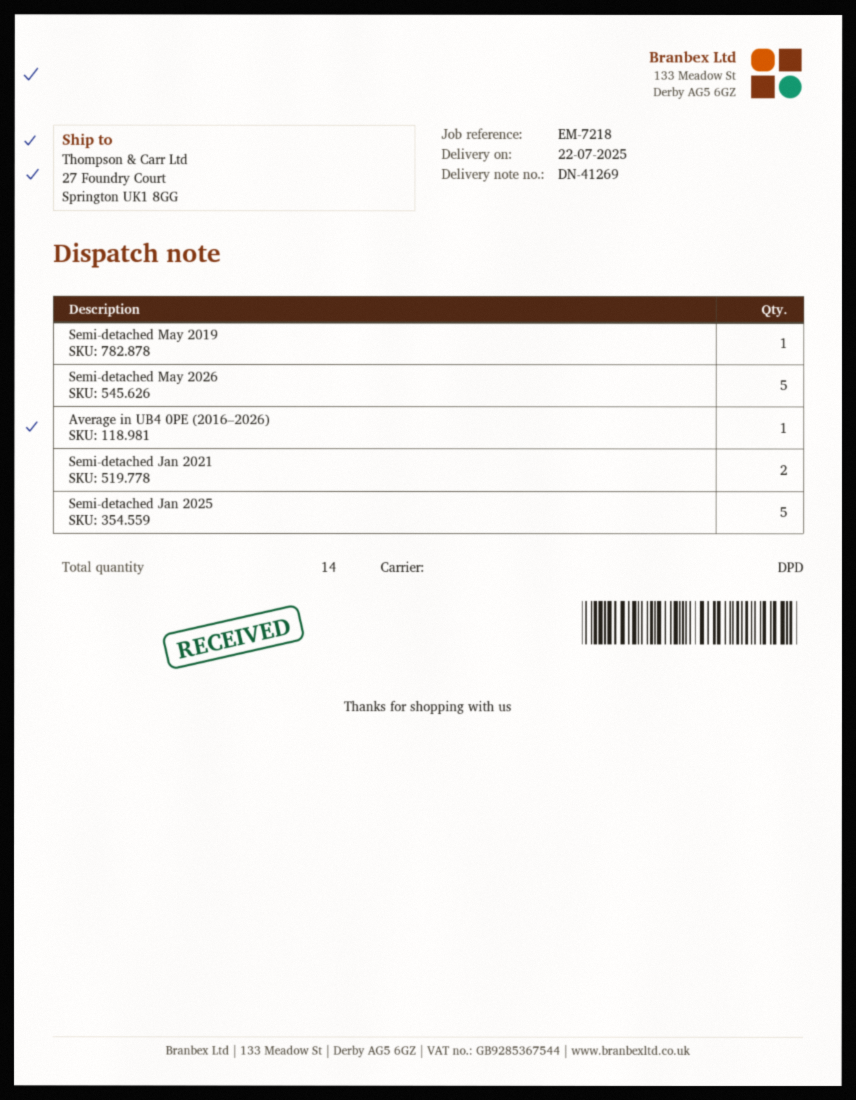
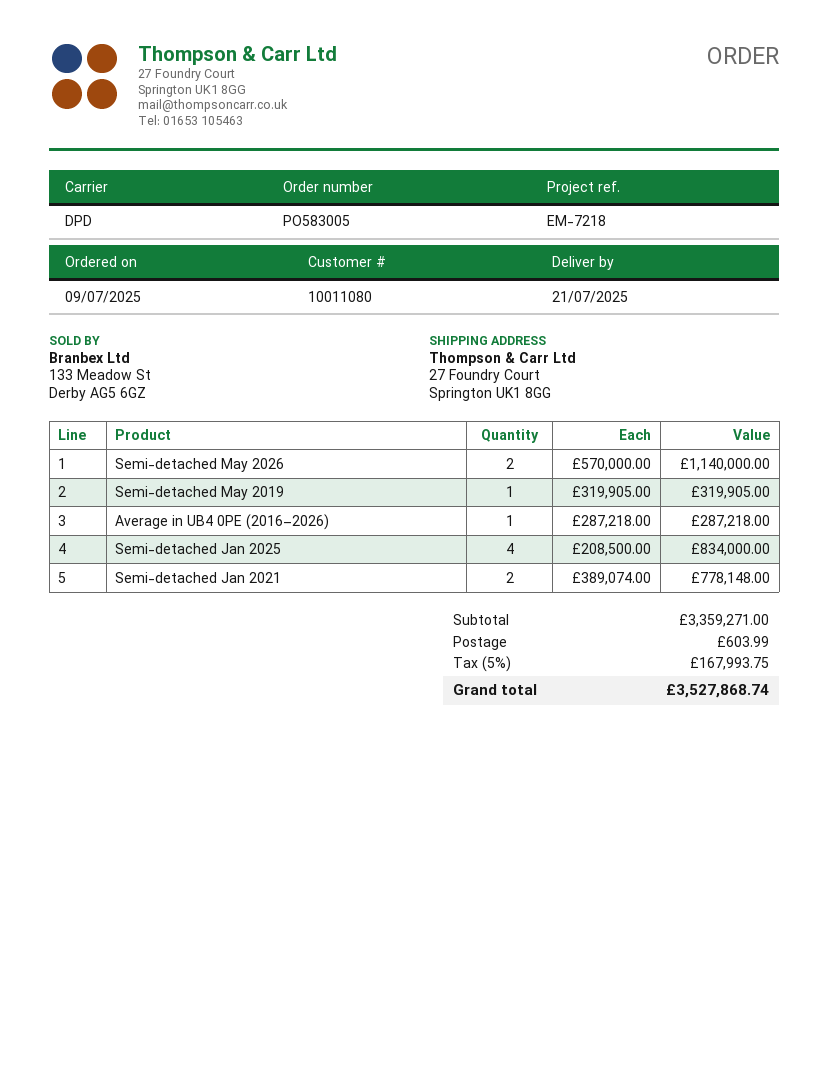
delivery date: 2025-07-22 -> 2025-07-21
Semi-detached May 2026: 5 -> 2
Semi-detached Jan 2025: 5 -> 4

